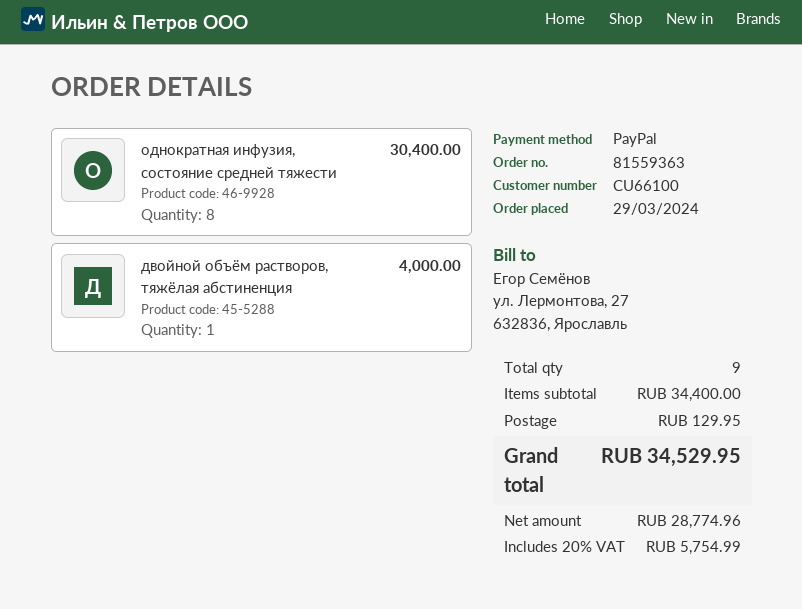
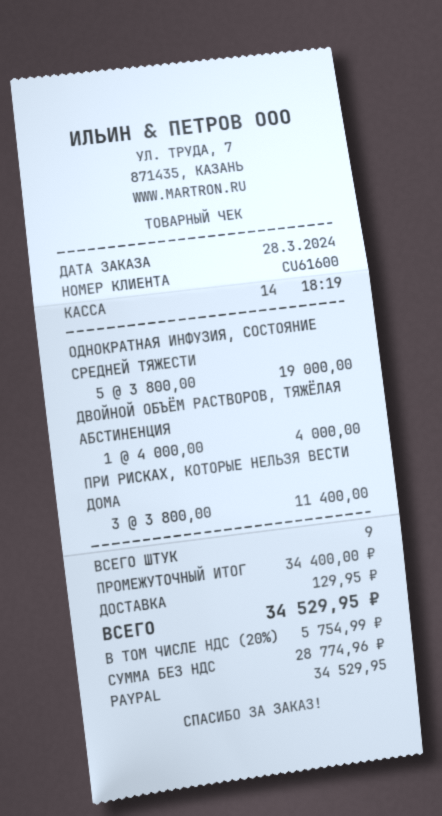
order date: 2024-03-29 -> 2024-03-28
customer number: CU66100 -> CU61600
однократная инфузия, состояние средней тяжести: 8 for 30400.00 -> 5 for 19000.00
ПРИ РИСКАХ, КОТОРЫЕ НЕЛЬЗЯ ВЕСТИ ДОМА: none -> 3 for 11400.00

